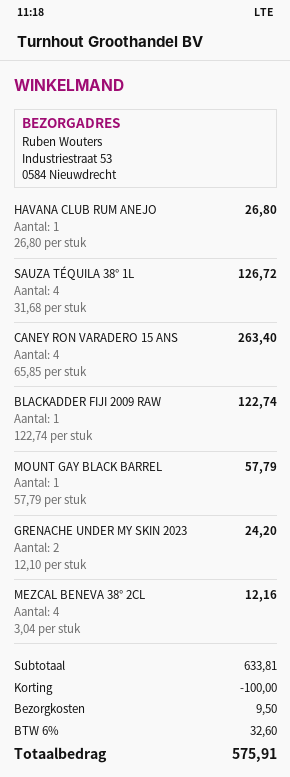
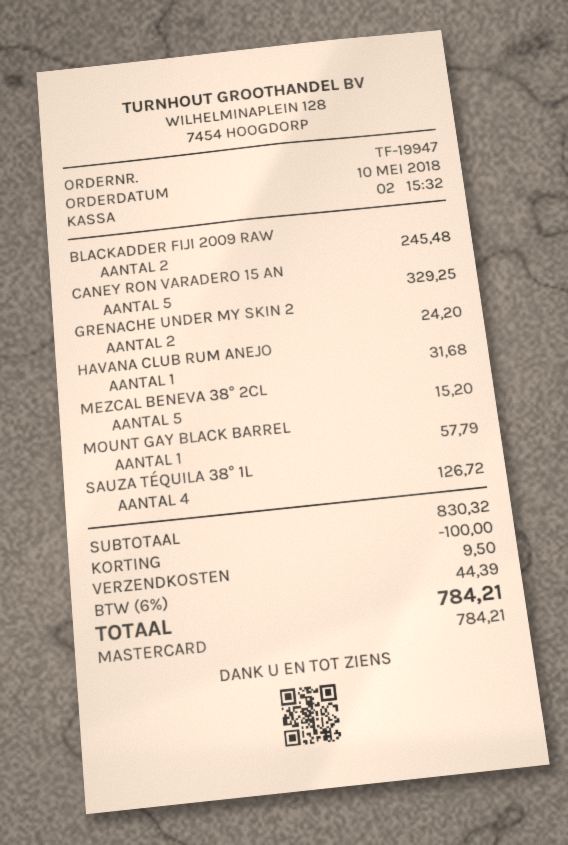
HAVANA CLUB RUM ANEJO: 1 for 26.80 -> 1 for 31.68
CANEY RON VARADERO 15 ANS: 4 for 263.40 -> 5 for 329.25
BLACKADDER FIJI 2009 RAW: 1 for 122.74 -> 2 for 245.48
MEZCAL BENEVA 38° 2CL: 4 for 12.16 -> 5 for 15.20
subtotal: 633.81 -> 830.32
tax: 6% = 32.60 -> 6% = 44.39
total: 575.91 -> 784.21

